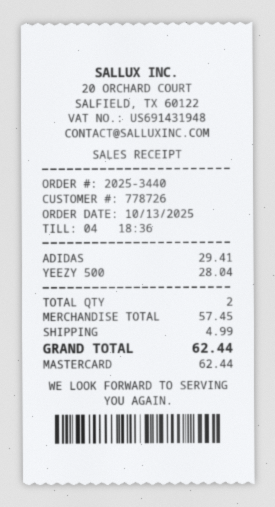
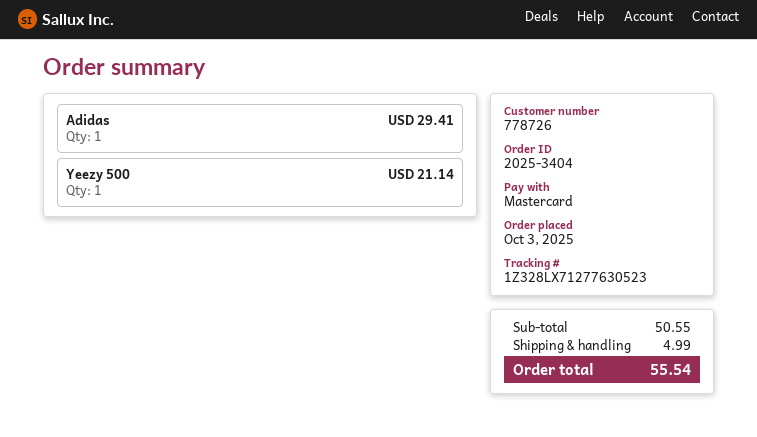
order number: 2025-3440 -> 2025-3404
order date: 2025-10-13 -> 2025-10-03
YEEZY 500: 1 for 28.04 -> 1 for 21.14
subtotal: 57.45 -> 50.55
total: 62.44 -> 55.54

